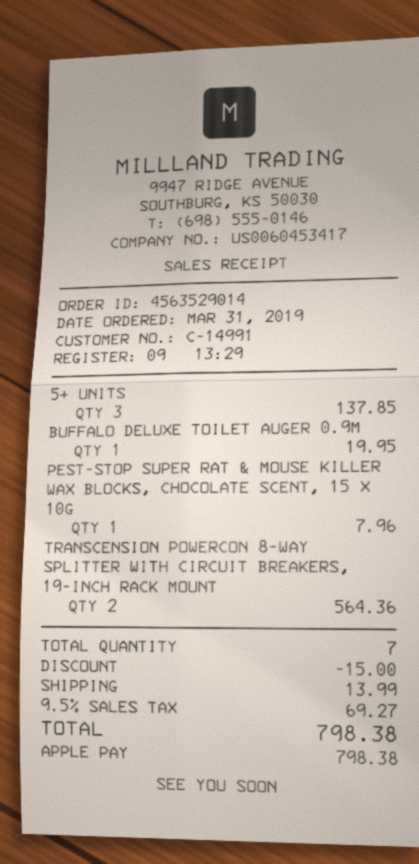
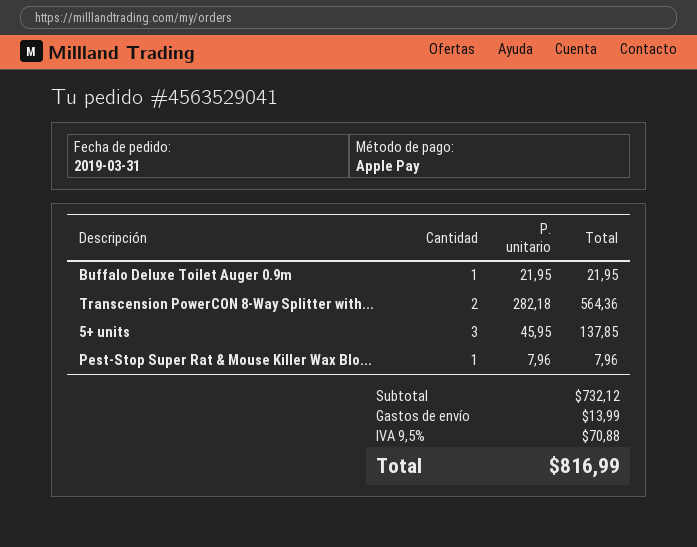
order number: 4563529014 -> 4563529041
BUFFALO DELUXE TOILET AUGER 0.9M: 1 for 19.95 -> 1 for 21.95
discount: 15.00 -> none
tax: 9.5% = 69.27 -> 9.5% = 70.88
total: 798.38 -> 816.99

